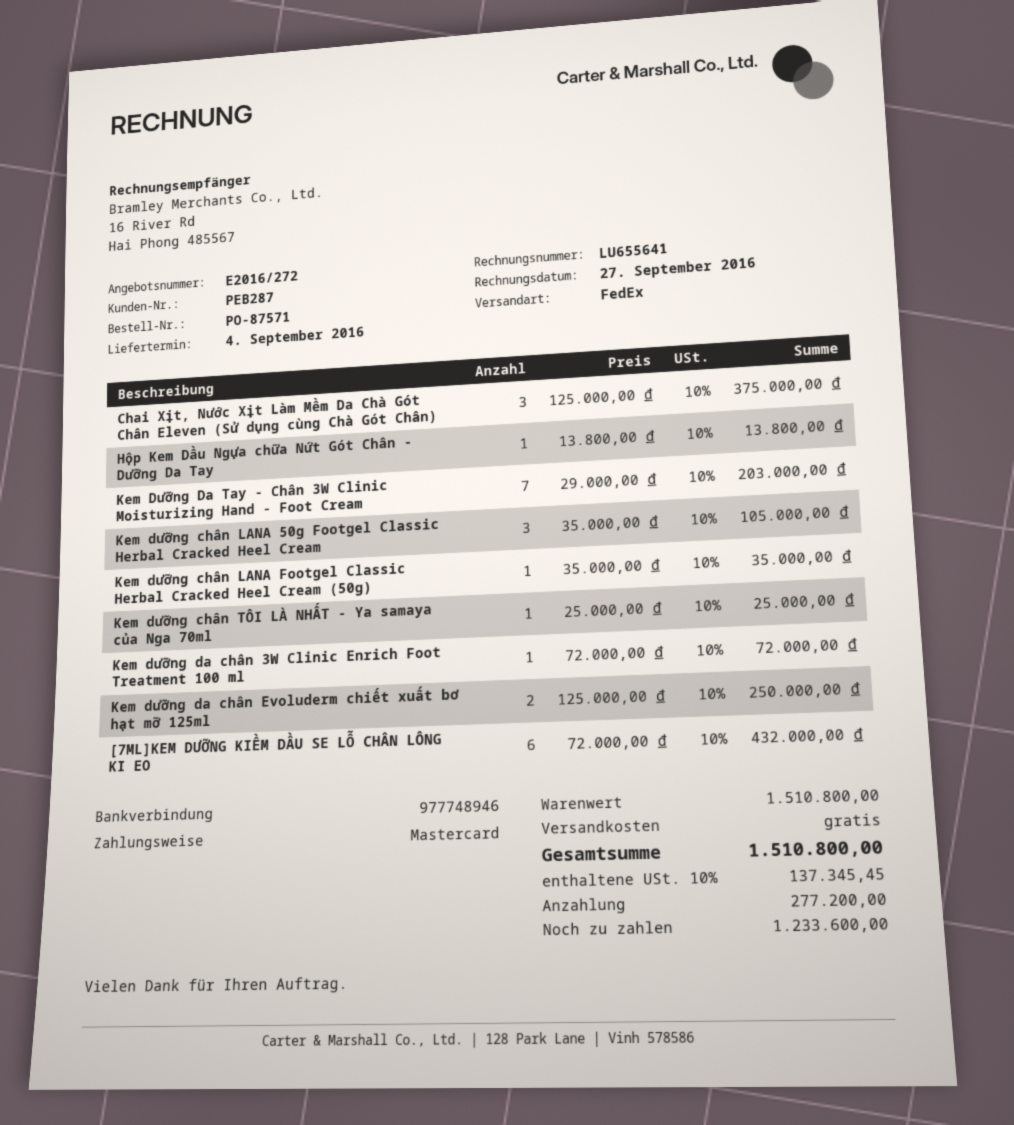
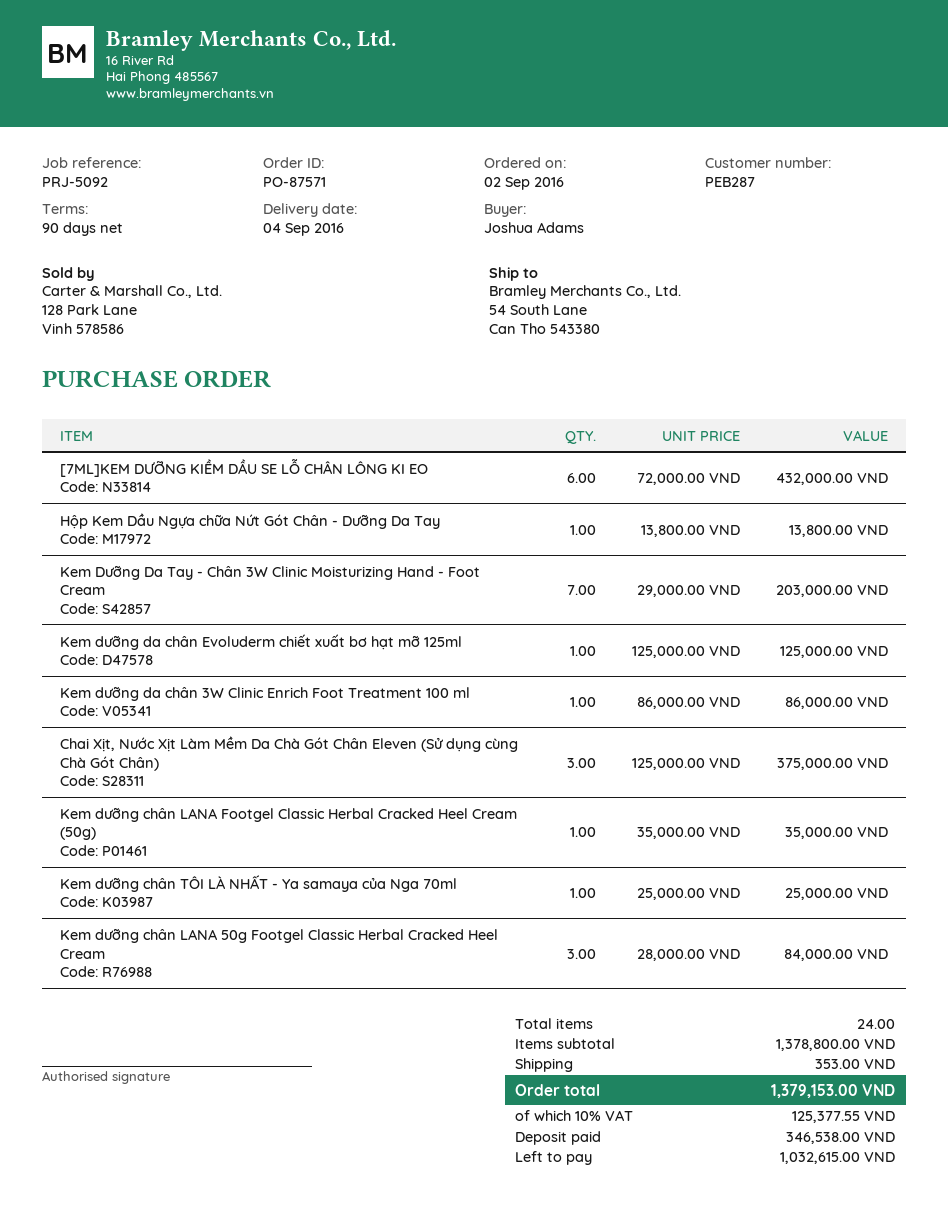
Kem dưỡng chân LANA 50g Footgel Classic Herbal Cracked Heel Cream: 3 x 35000.00 = 105000.00 -> 3 x 28000.00 = 84000.00
Kem dưỡng da chân 3W Clinic Enrich Foot Treatment 100 ml: 1 x 72000.00 = 72000.00 -> 1 x 86000.00 = 86000.00
Kem dưỡng da chân Evoluderm chiết xuất bơ hạt mỡ 125ml: 2 x 125000.00 = 250000.00 -> 1 x 125000.00 = 125000.00
subtotal: 1510800.00 -> 1378800.00
shipping: 0.00 -> 353.00
tax: 10% = 137345.45 -> 10% = 125377.55
total: 1510800.00 -> 1379153.00
deposit: 277200.00 -> 346538.00
balance: 1233600.00 -> 1032615.00

